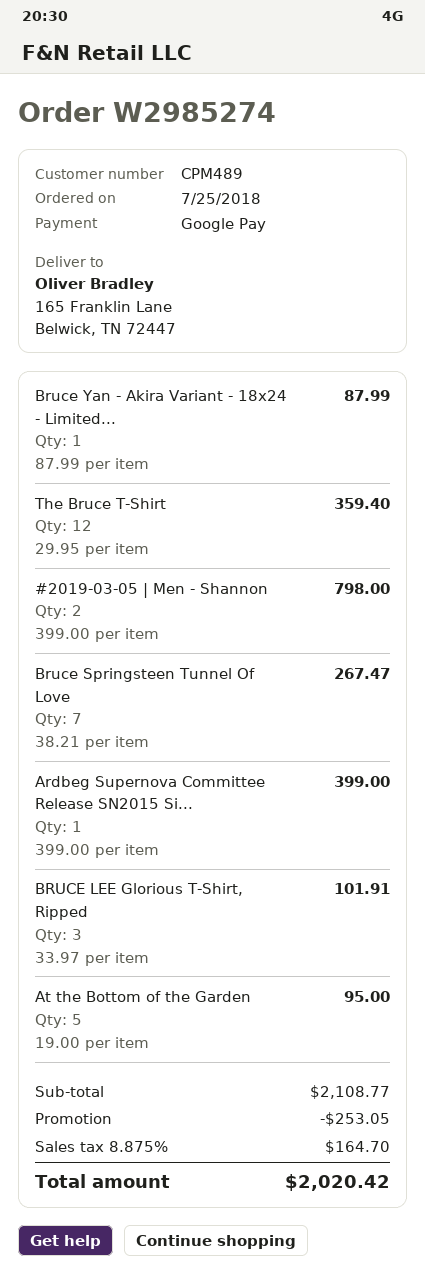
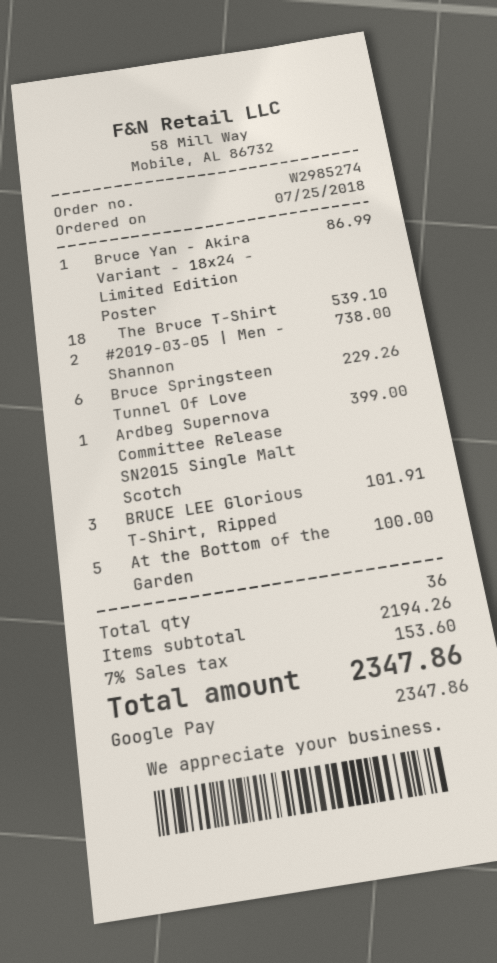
Bruce Yan - Akira Variant - 18x24 - Limited...: 1 for 87.99 -> 1 for 86.99
The Bruce T-Shirt: 12 for 359.40 -> 18 for 539.10
#2019-03-05 | Men - Shannon: 2 for 798.00 -> 2 for 738.00
Bruce Springsteen Tunnel Of Love: 7 for 267.47 -> 6 for 229.26
At the Bottom of the Garden: 5 for 95.00 -> 5 for 100.00
subtotal: 2108.77 -> 2194.26
discount: 253.05 -> none
tax: 8.875% = 164.70 -> 7% = 153.60
total: 2020.42 -> 2347.86

